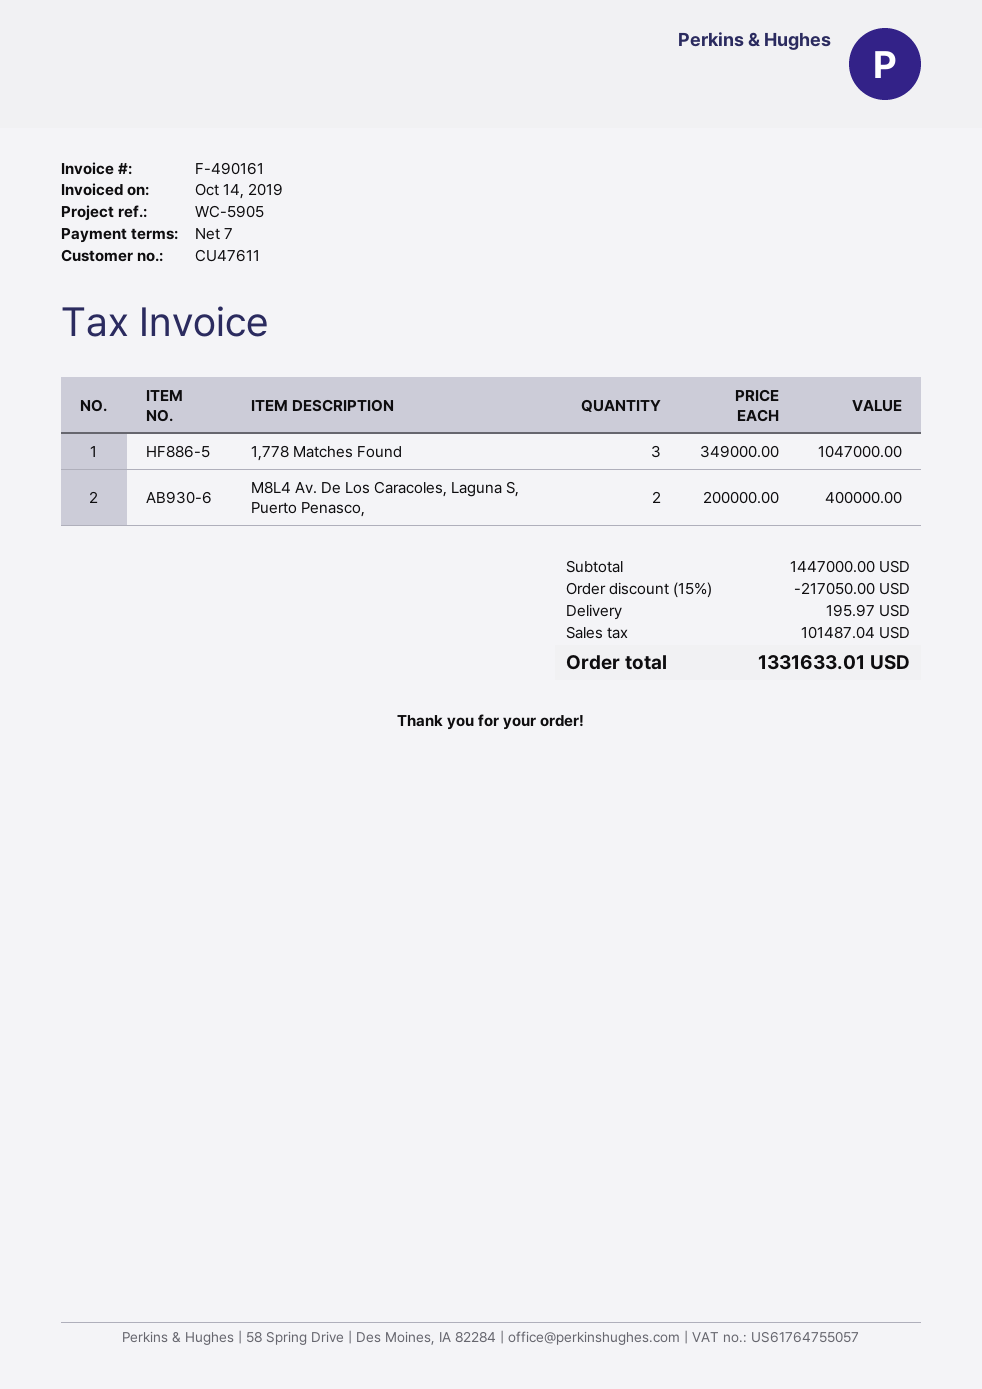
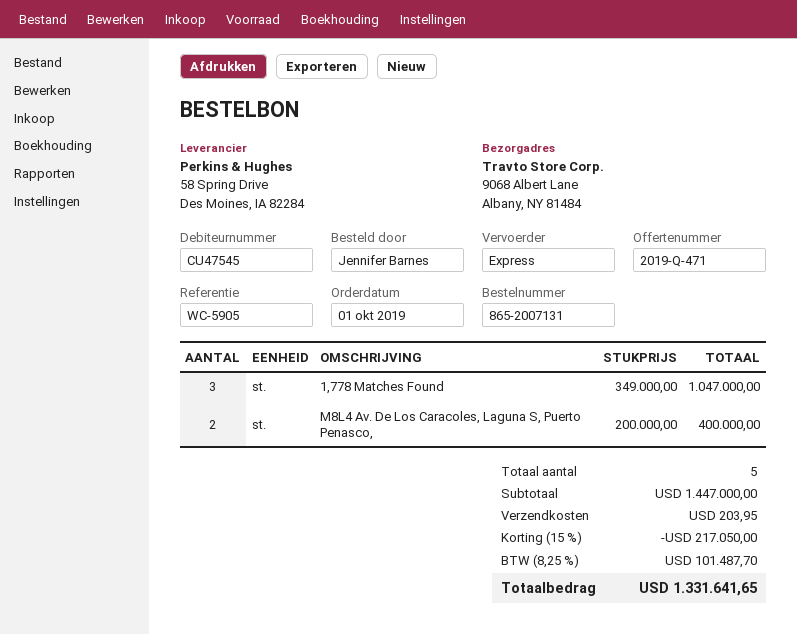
customer number: CU47611 -> CU47545
shipping: 195.97 -> 203.95
tax: 101487.04 -> 101487.70
total: 1331633.01 -> 1331641.65

